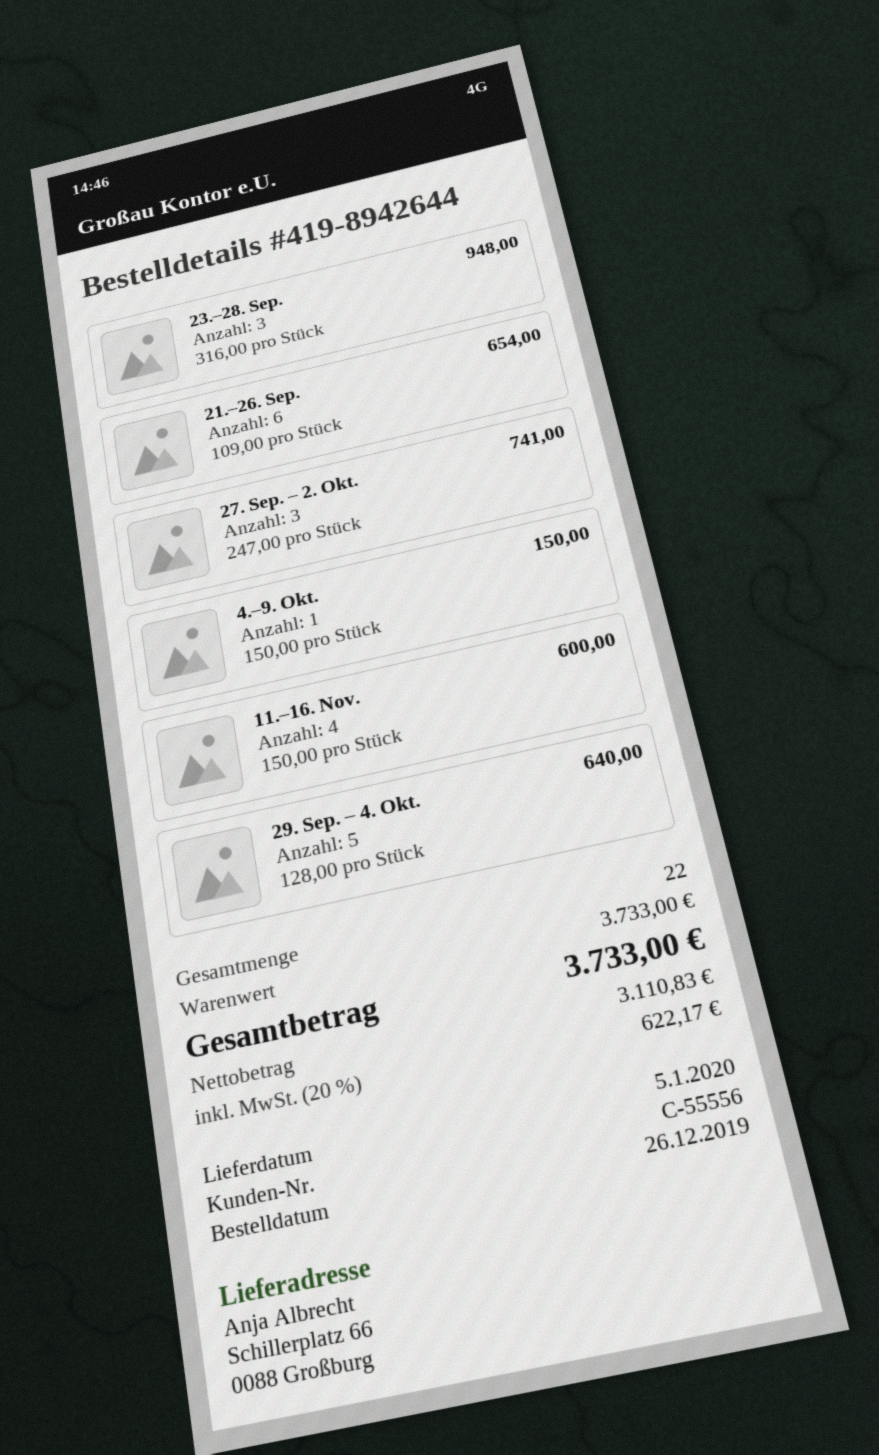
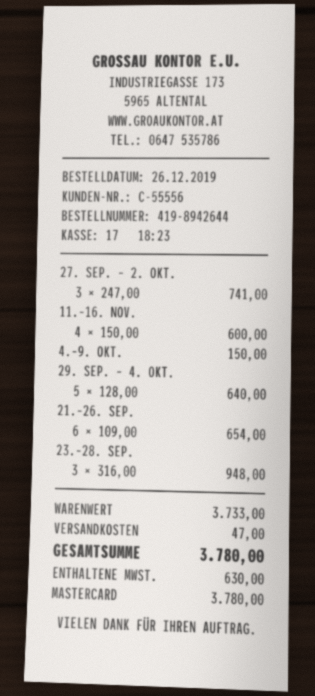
shipping: none -> 47.00
tax: 622.17 -> 630.00
total: 3733.00 -> 3780.00

